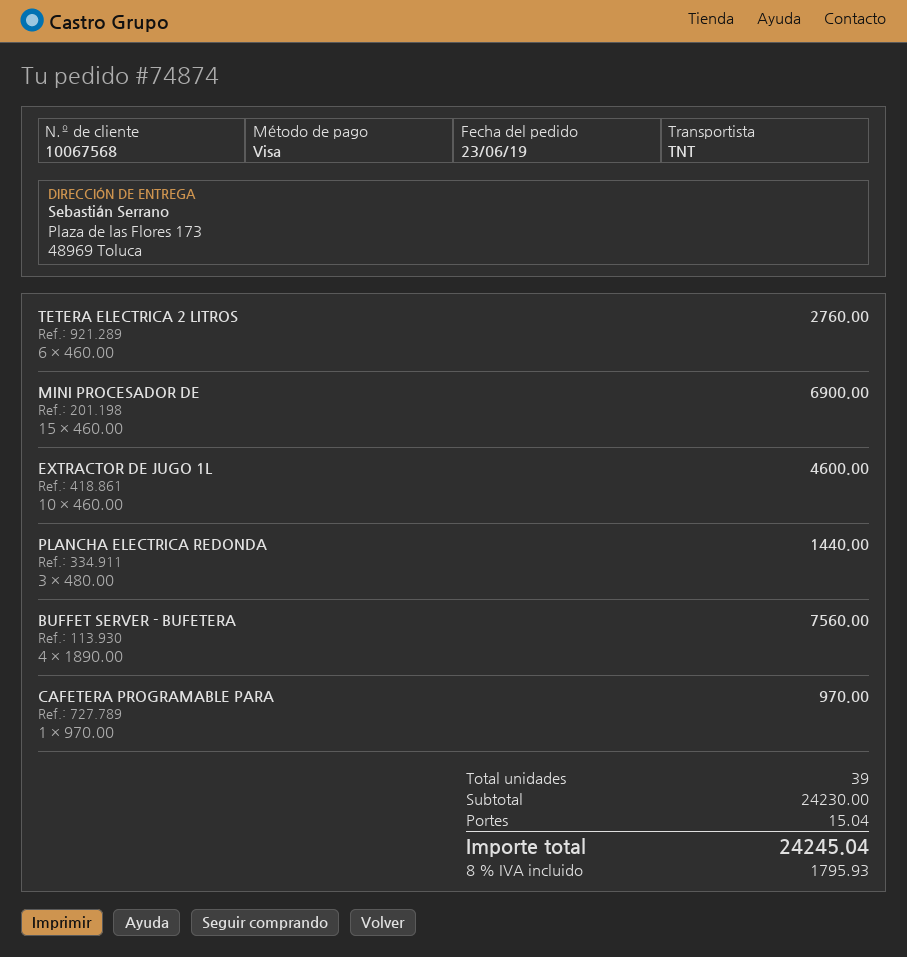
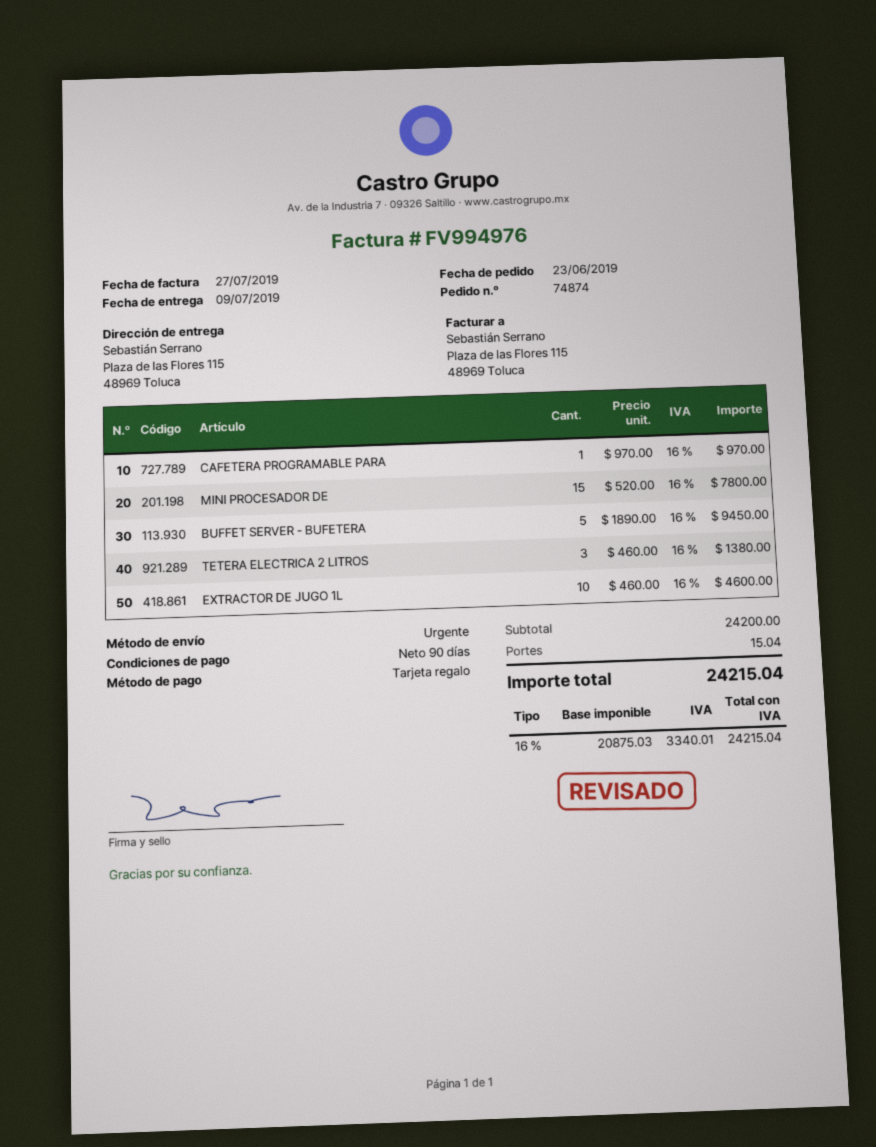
payment method: Visa -> gift card
shipping method: TNT -> express
ship to: Plaza de las Flores 173, 48969 Toluca -> Plaza de las Flores 115, 48969 Toluca
TETERA ELECTRICA 2 LITROS: 6 x 460.00 = 2760.00 -> 3 x 460.00 = 1380.00
MINI PROCESADOR DE: 15 x 460.00 = 6900.00 -> 15 x 520.00 = 7800.00
PLANCHA ELECTRICA REDONDA: 3 x 480.00 = 1440.00 -> none
BUFFET SERVER - BUFETERA: 4 x 1890.00 = 7560.00 -> 5 x 1890.00 = 9450.00
subtotal: 24230.00 -> 24200.00
tax: 8% = 1795.93 -> 16% = 3340.01
total: 24245.04 -> 24215.04

